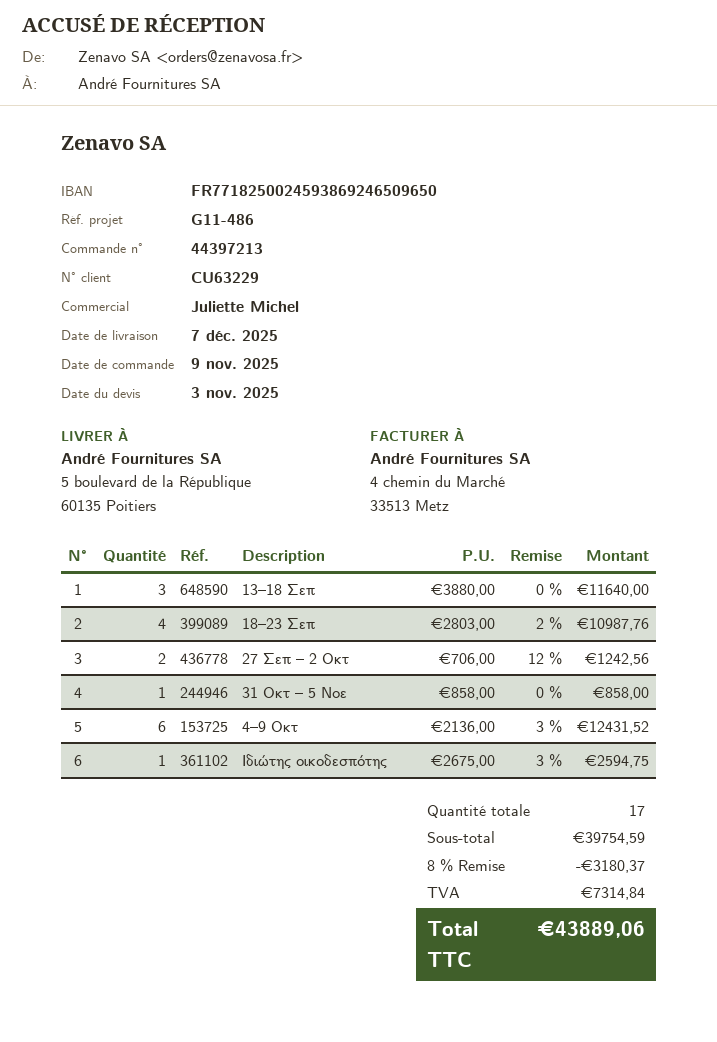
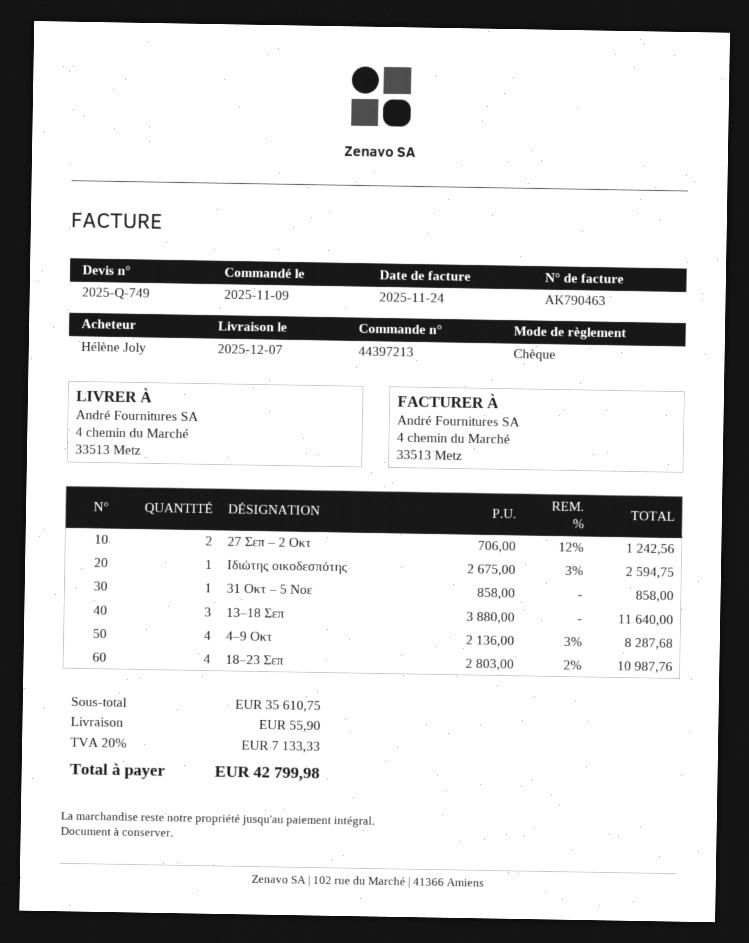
ship to: 5 boulevard de la République, 60135 Poitiers -> 4 chemin du Marché, 33513 Metz
4–9 Οκτ: 6 x 2136.00 - 3% = 12431.52 -> 4 x 2136.00 - 3% = 8287.68
subtotal: 39754.59 -> 35610.75
discount: 8% = 3180.37 -> none
shipping: none -> 55.90
tax: 7314.84 -> 7133.33
total: 43889.06 -> 42799.98

